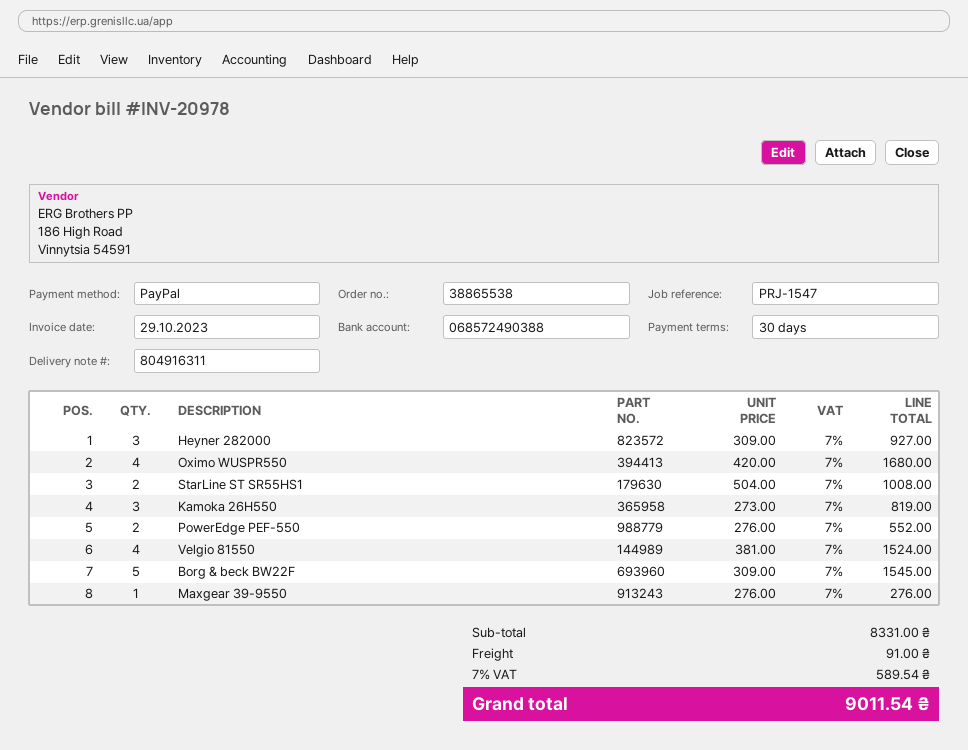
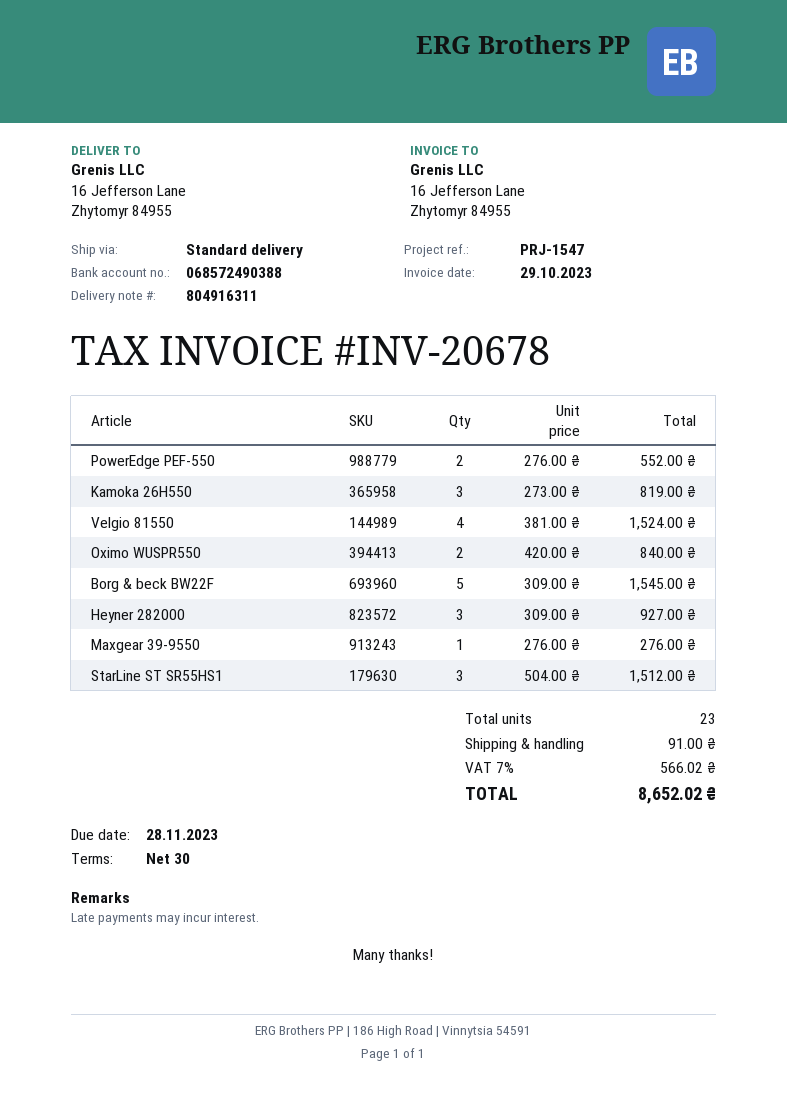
invoice number: INV-20978 -> INV-20678
Oximo WUSPR550: 4 x 420.00 = 1680.00 -> 2 x 420.00 = 840.00
StarLine ST SR55HS1: 2 x 504.00 = 1008.00 -> 3 x 504.00 = 1512.00
tax: 7% = 589.54 -> 7% = 566.02
total: 9011.54 -> 8652.02

